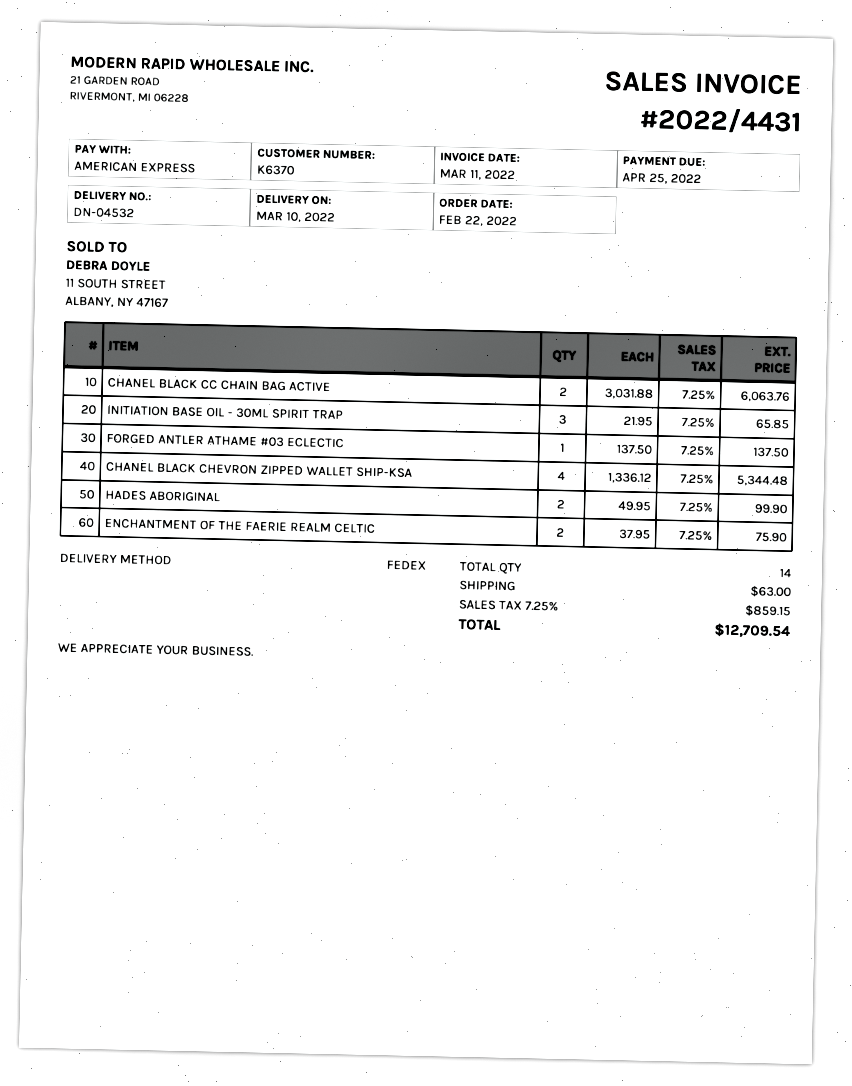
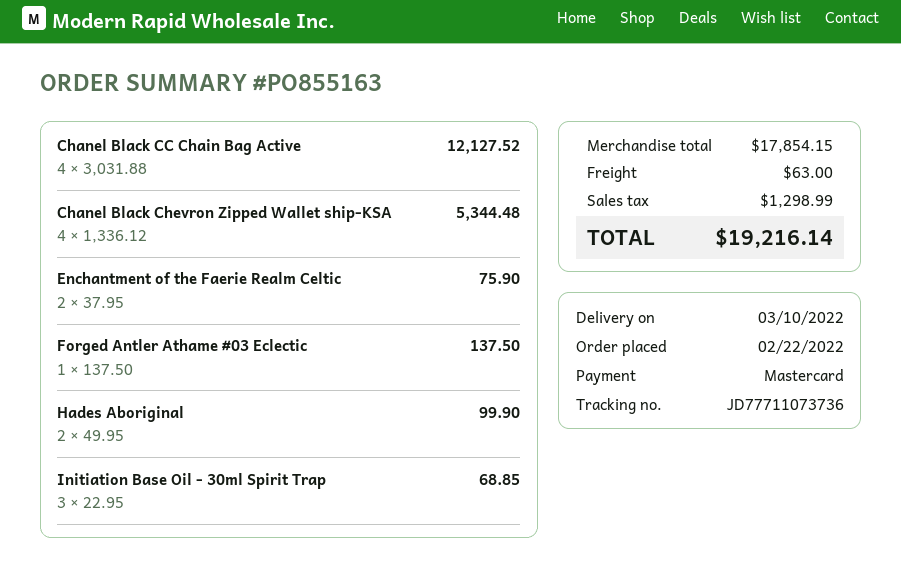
payment method: American Express -> Mastercard
CHANEL BLACK CC CHAIN BAG ACTIVE: 2 x 3031.88 = 6063.76 -> 4 x 3031.88 = 12127.52
INITIATION BASE OIL - 30ML SPIRIT TRAP: 3 x 21.95 = 65.85 -> 3 x 22.95 = 68.85
tax: 859.15 -> 1298.99
total: 12709.54 -> 19216.14

